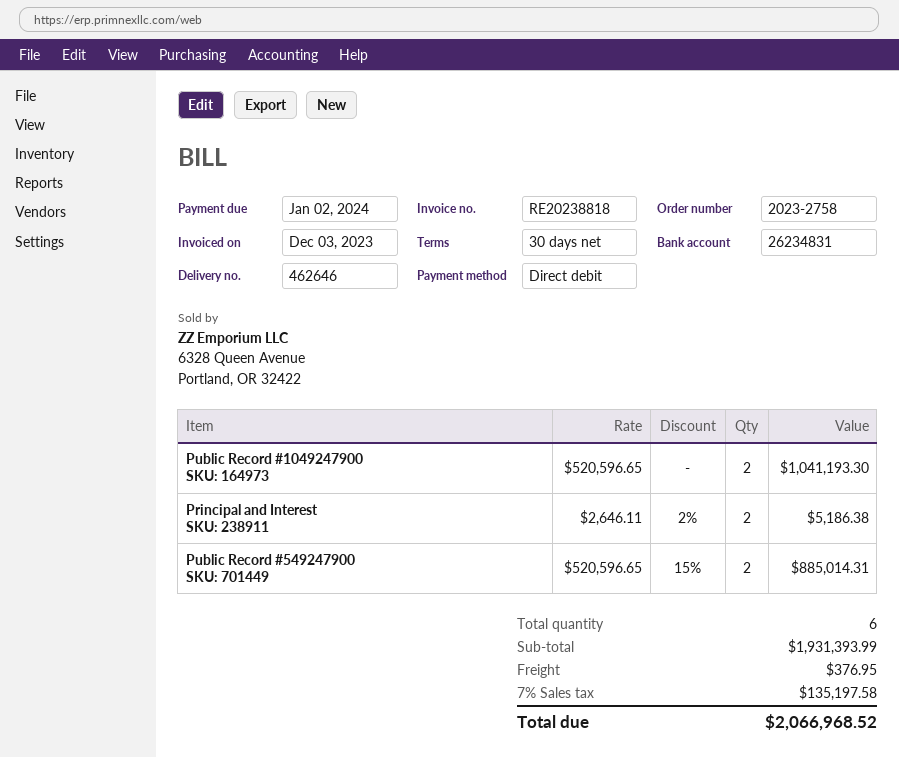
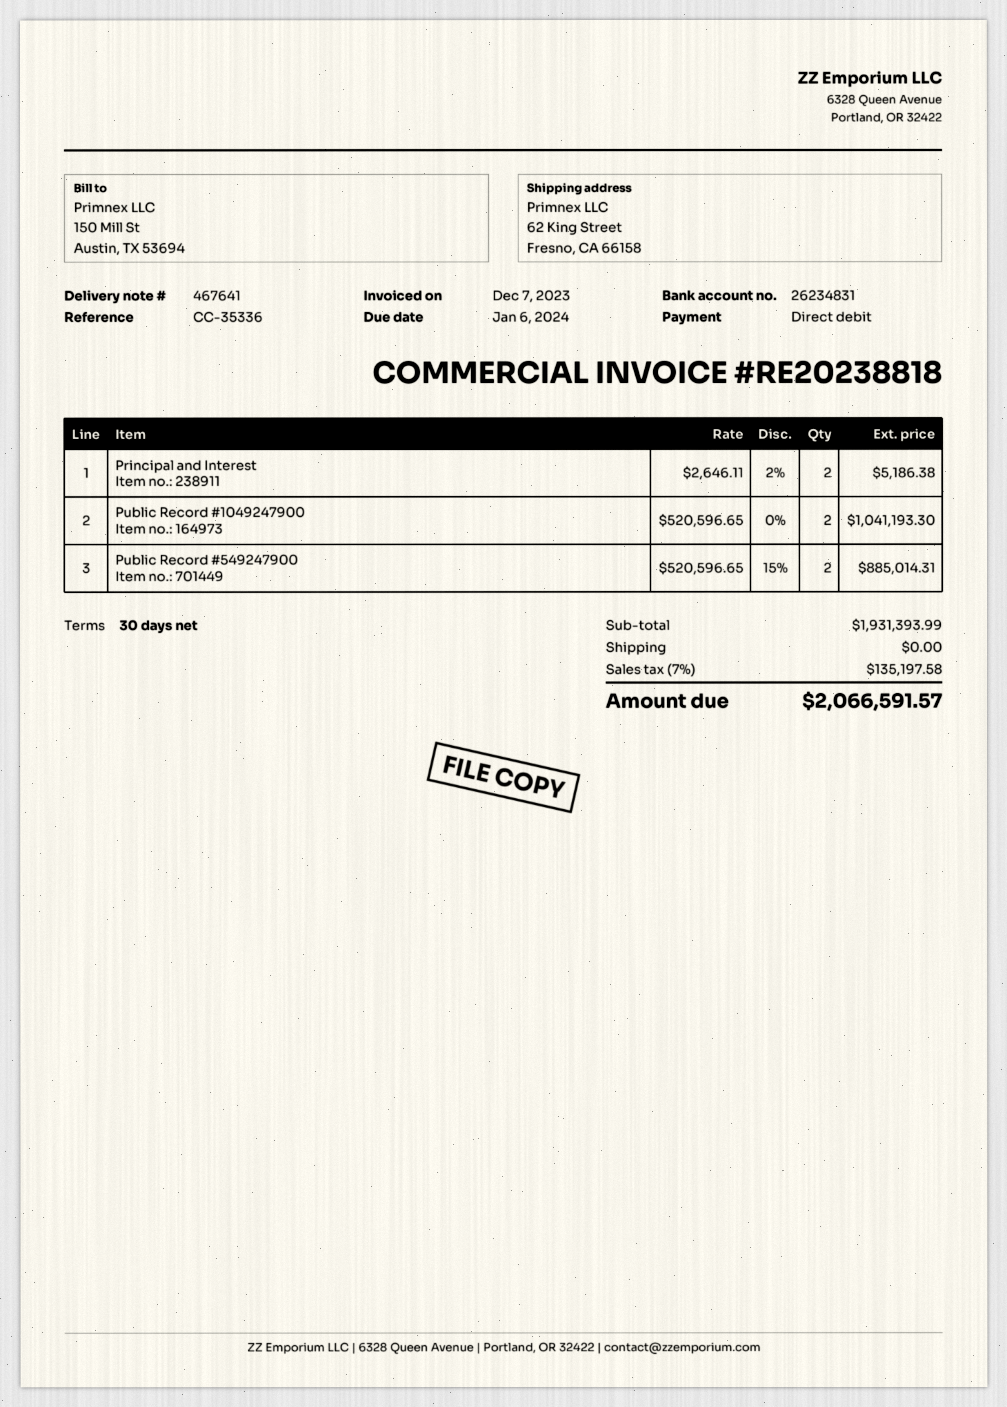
delivery note number: 462646 -> 467641
invoice date: 2023-12-03 -> 2023-12-07
due date: 2024-01-02 -> 2024-01-06
shipping: 376.95 -> 0.00
total: 2066968.52 -> 2066591.57

